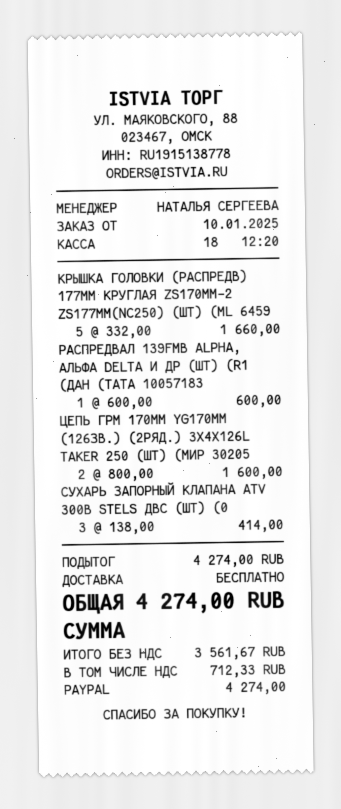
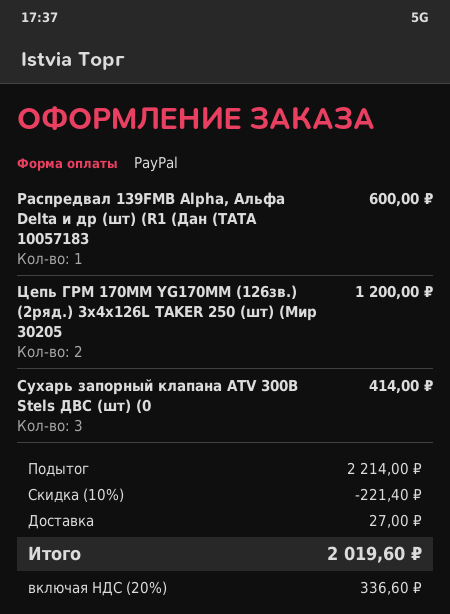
КРЫШКА ГОЛОВКИ (РАСПРЕДВ) 177MM КРУГЛАЯ ZS170MM-2 ZS177MM(NC250) (ШТ) (ML 6459: 5 for 1660.00 -> none
ЦЕПЬ ГРМ 170MM YG170MM (126ЗВ.) (2РЯД.) 3X4X126L TAKER 250 (ШТ) (МИР 30205: 2 for 1600.00 -> 2 for 1200.00
subtotal: 4274.00 -> 2214.00
discount: none -> 10% = 221.40
shipping: 0.00 -> 27.00
tax: 712.33 -> 336.60
total: 4274.00 -> 2019.60

